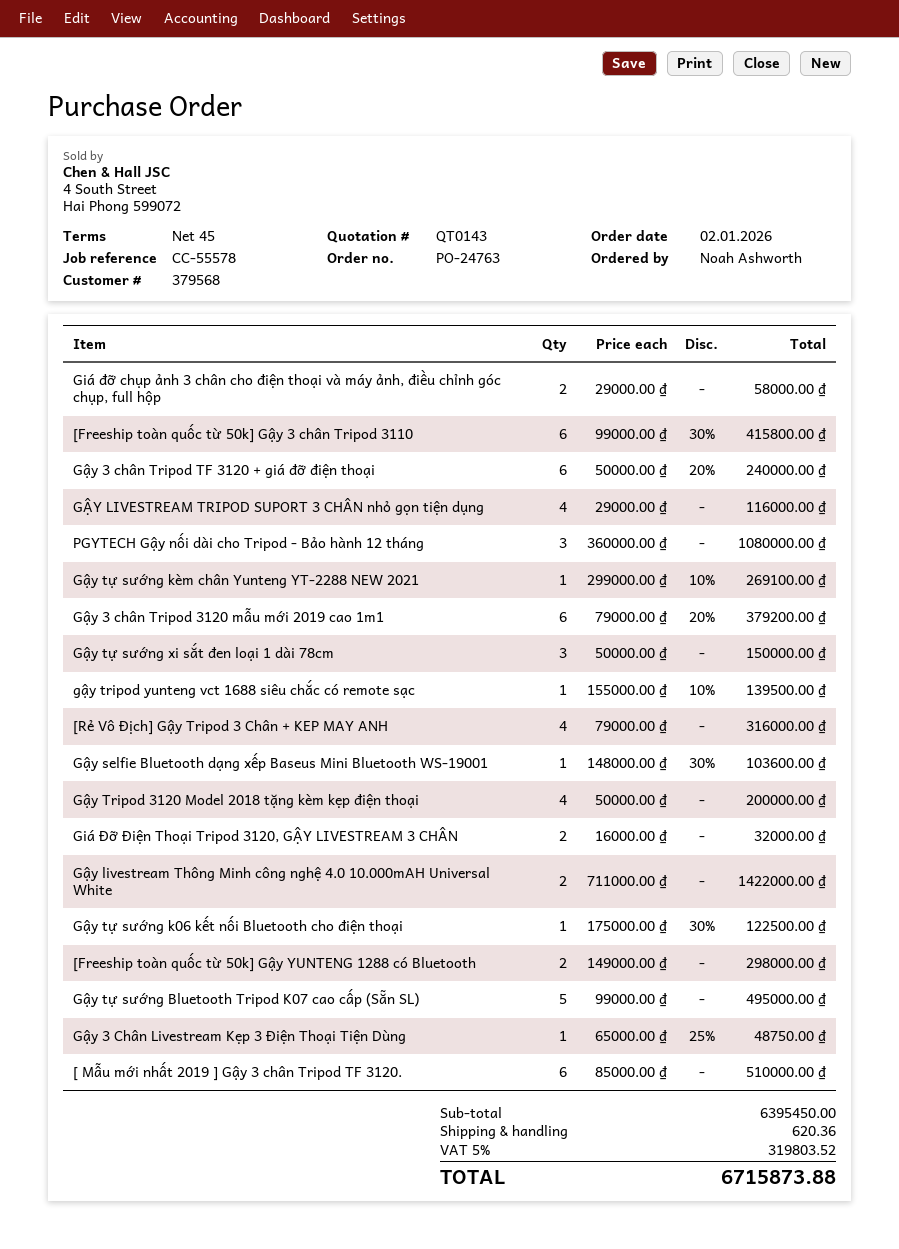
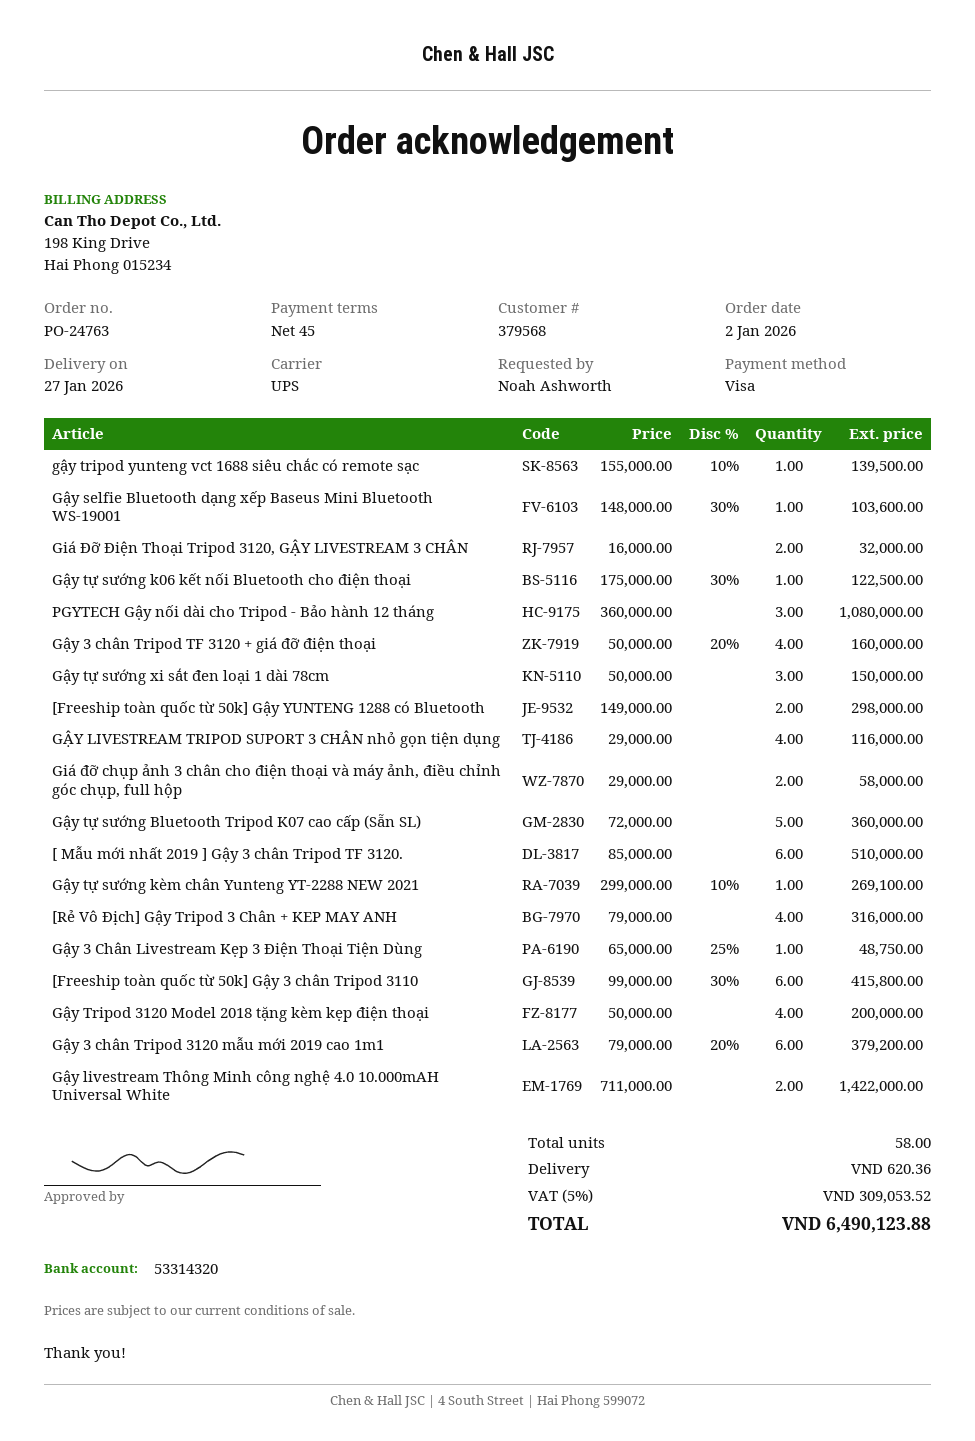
Gậy 3 chân Tripod TF 3120 + giá đỡ điện thoại: 6 x 50000.00 - 20% = 240000.00 -> 4 x 50000.00 - 20% = 160000.00
Gậy tự sướng Bluetooth Tripod K07 cao cấp (Sẵn SL): 5 x 99000.00 = 495000.00 -> 5 x 72000.00 = 360000.00
tax: 5% = 319803.52 -> 5% = 309053.52
total: 6715873.88 -> 6490123.88

